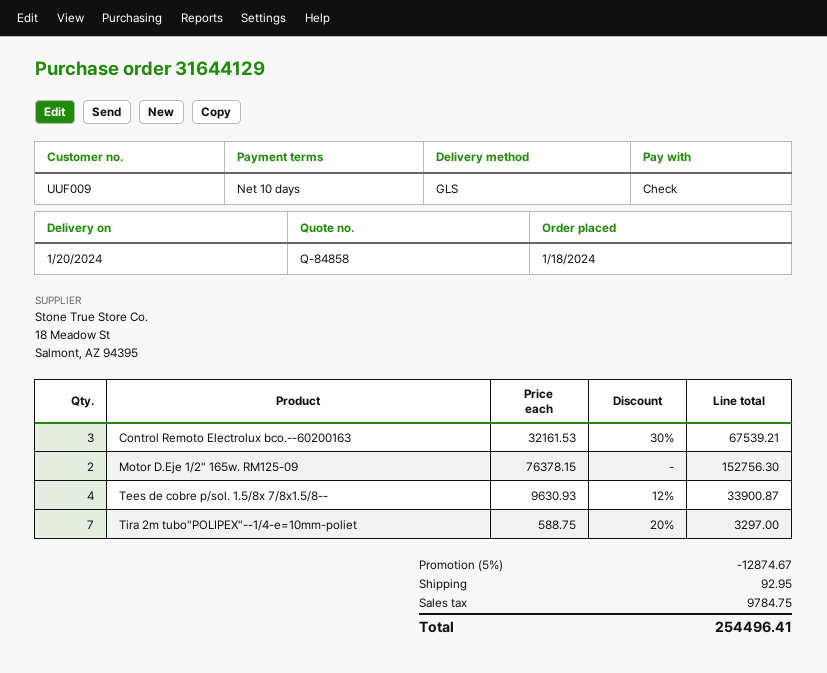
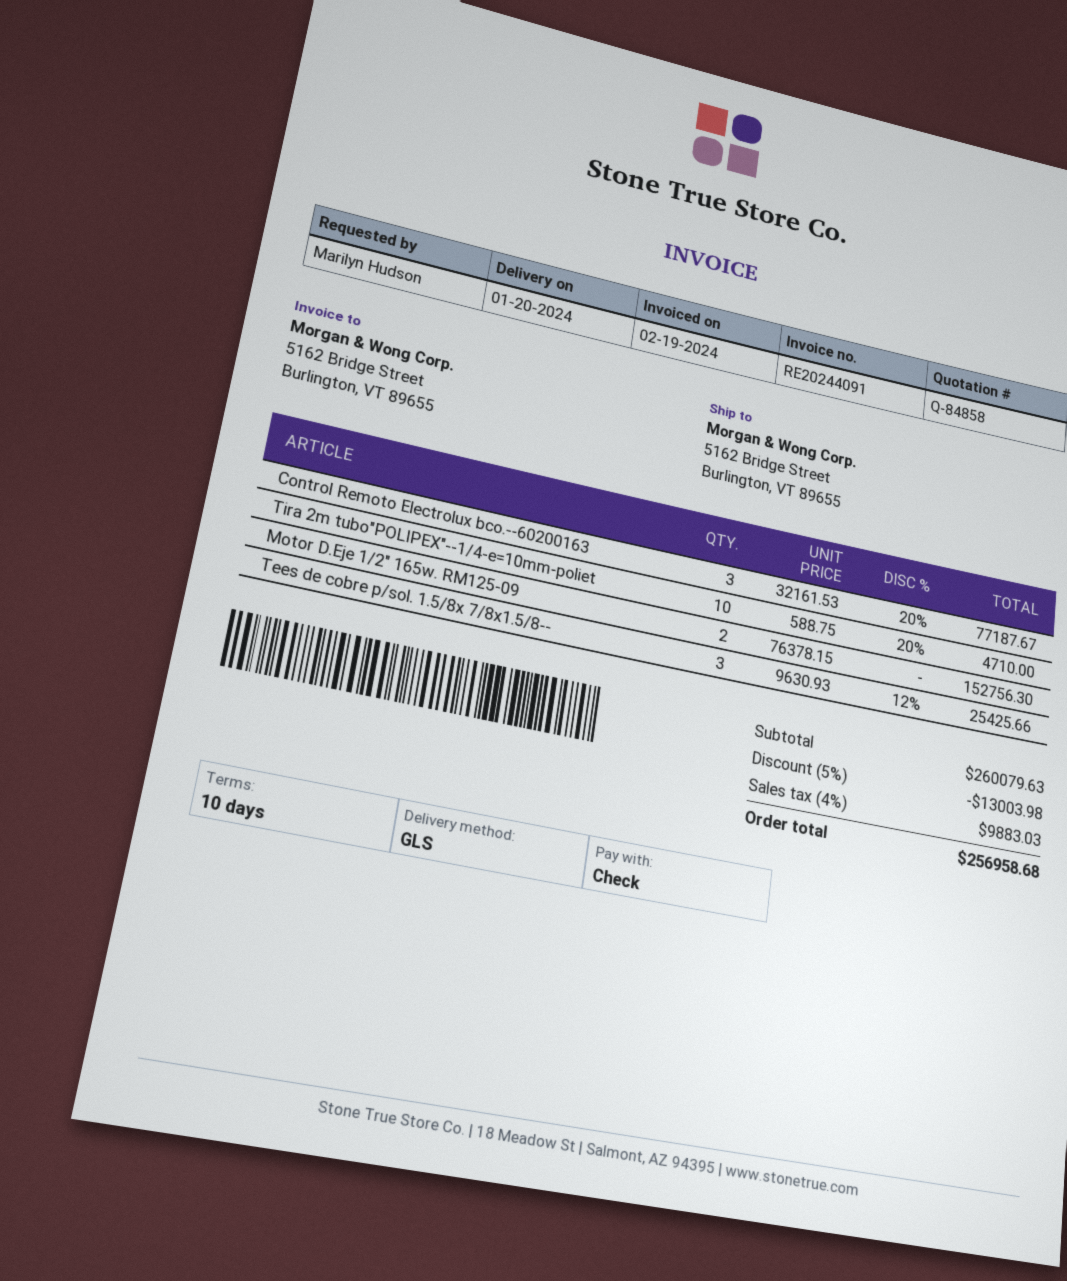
Control Remoto Electrolux bco.--60200163: 3 x 32161.53 - 30% = 67539.21 -> 3 x 32161.53 - 20% = 77187.67
Tees de cobre p/sol. 1.5/8x 7/8x1.5/8--: 4 x 9630.93 - 12% = 33900.87 -> 3 x 9630.93 - 12% = 25425.66
Tira 2m tubo"POLIPEX"--1/4-e=10mm-poliet: 7 x 588.75 - 20% = 3297.00 -> 10 x 588.75 - 20% = 4710.00
discount: 5% = 12874.67 -> 5% = 13003.98
shipping: 92.95 -> none
tax: 9784.75 -> 9883.03
total: 254496.41 -> 256958.68

